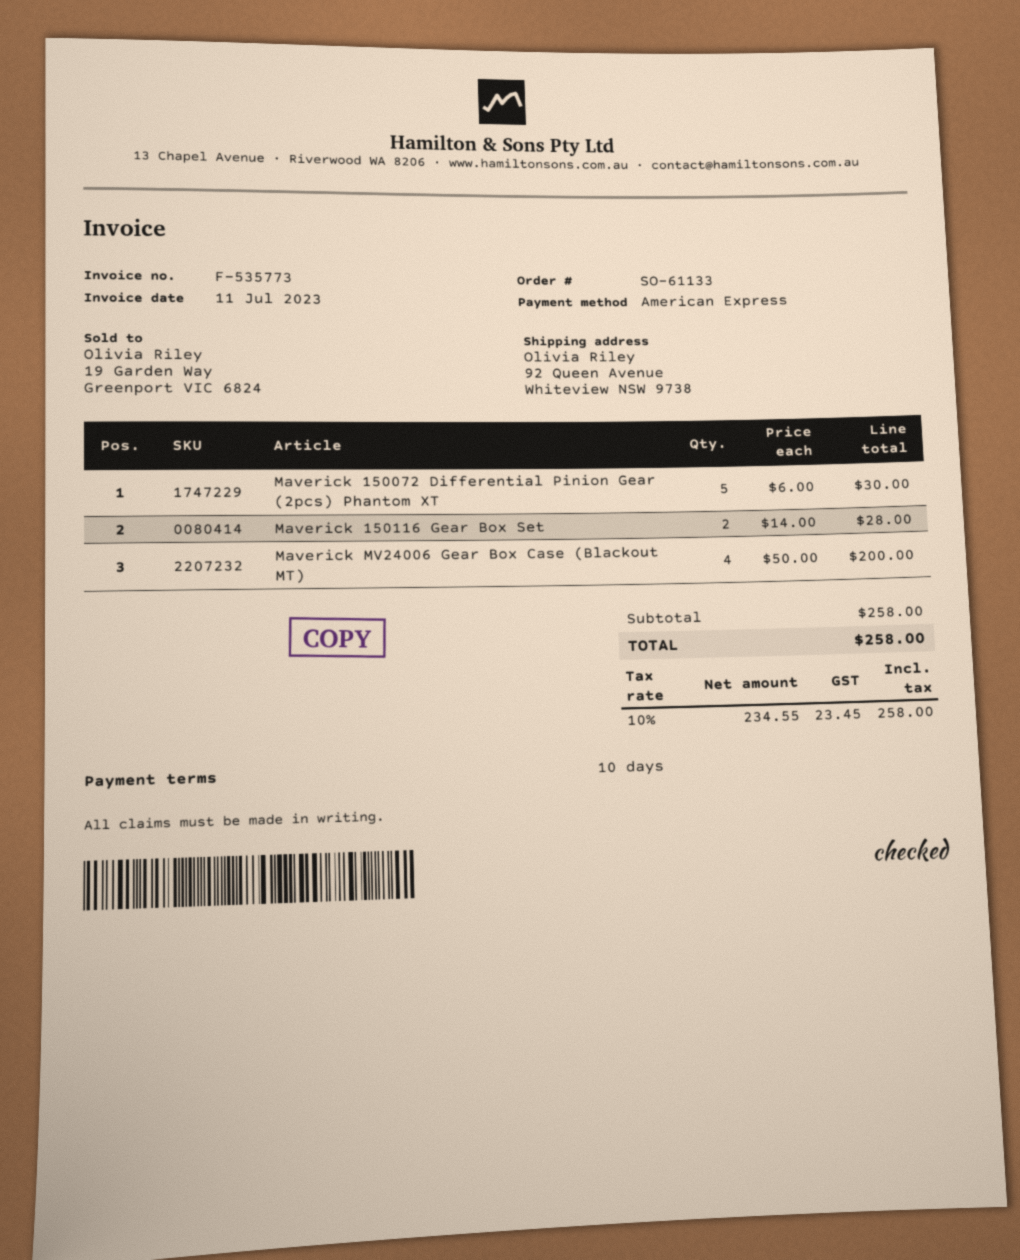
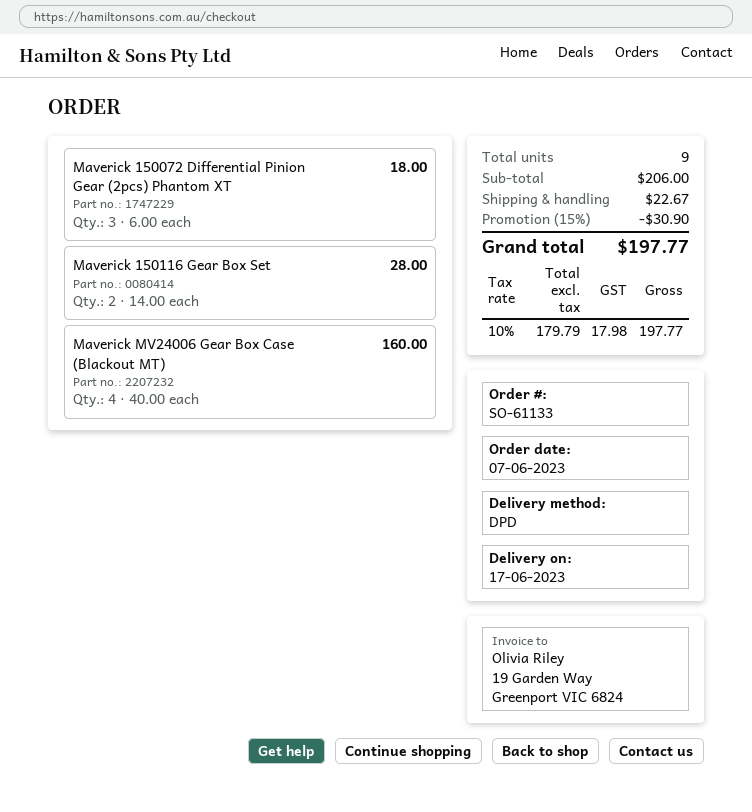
Maverick 150072 Differential Pinion Gear (2pcs) Phantom XT: 5 x 6.00 = 30.00 -> 3 x 6.00 = 18.00
Maverick MV24006 Gear Box Case (Blackout MT): 4 x 50.00 = 200.00 -> 4 x 40.00 = 160.00
subtotal: 258.00 -> 206.00
discount: none -> 15% = 30.90
shipping: none -> 22.67
net: 234.55 -> 179.79
tax: 10% = 23.45 -> 10% = 17.98
total: 258.00 -> 197.77

